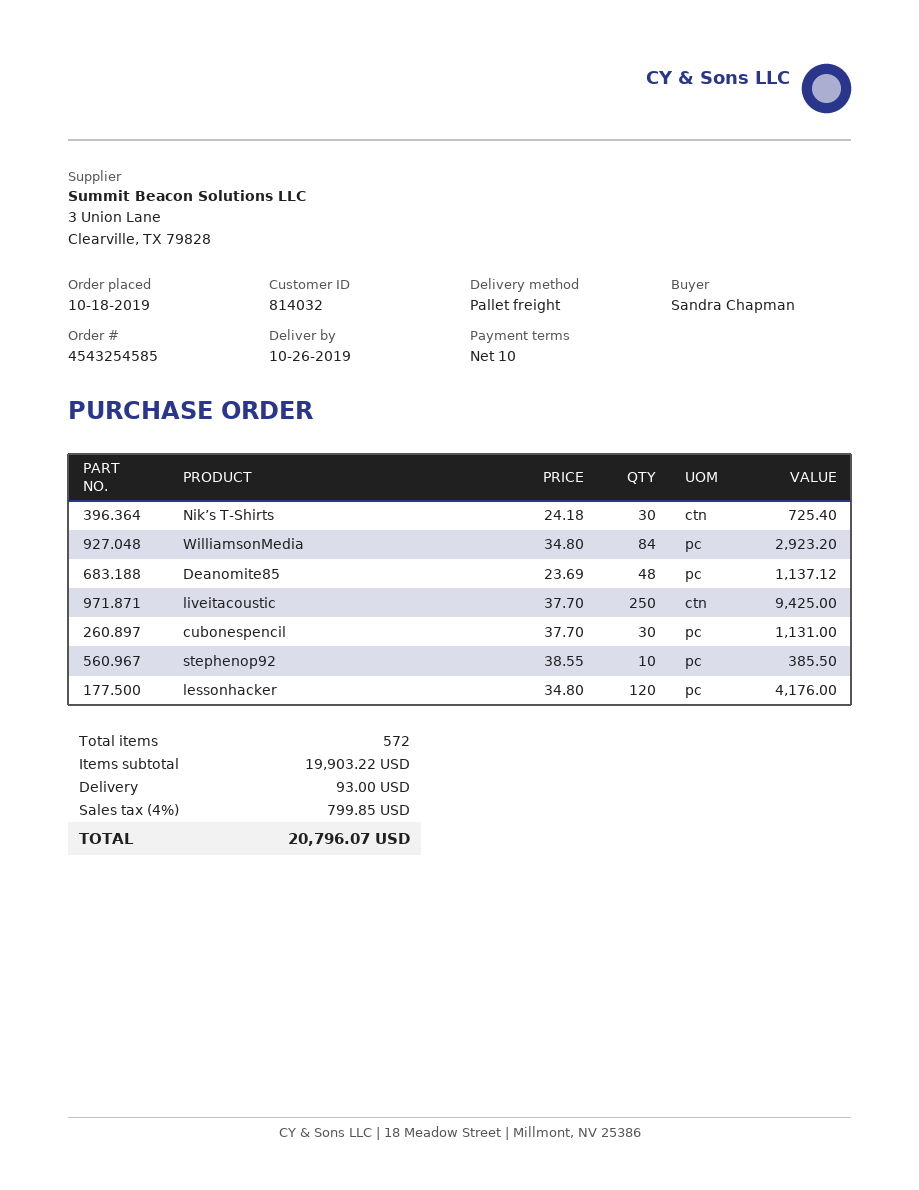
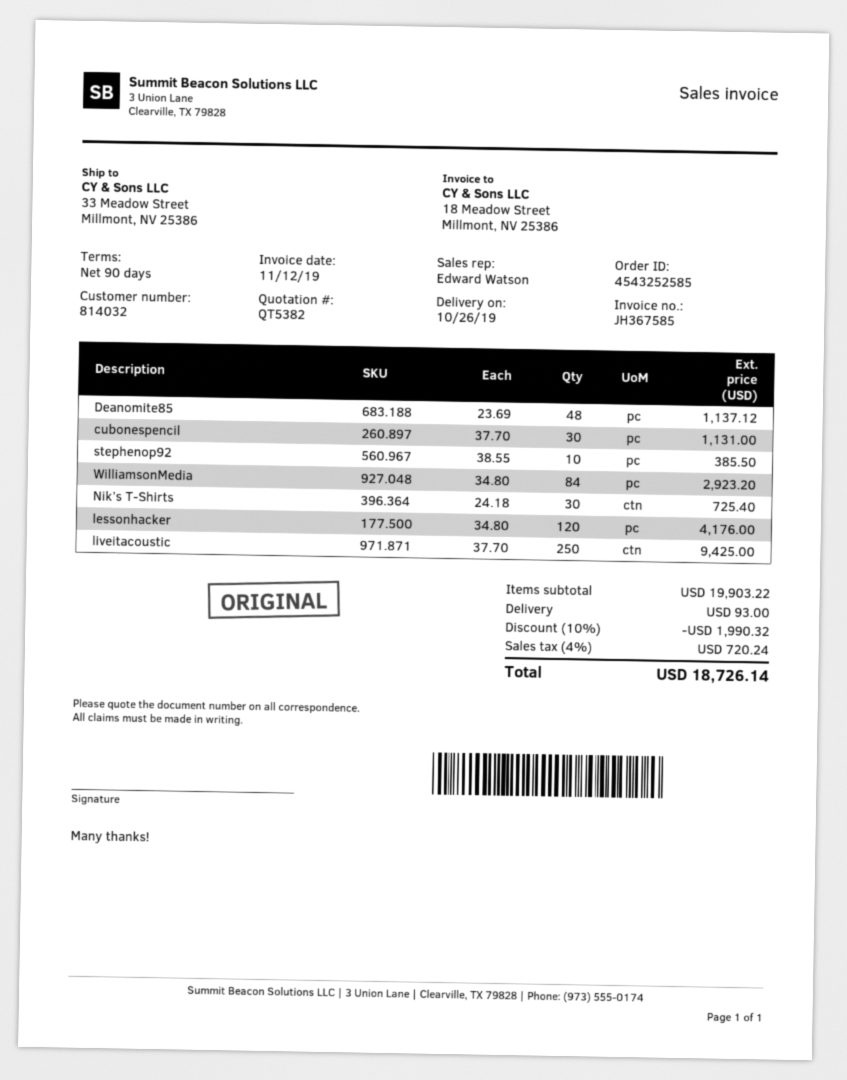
order number: 4543254585 -> 4543252585
payment terms: 10 days -> 90 days
discount: none -> 10% = 1990.32
tax: 4% = 799.85 -> 4% = 720.24
total: 20796.07 -> 18726.14

